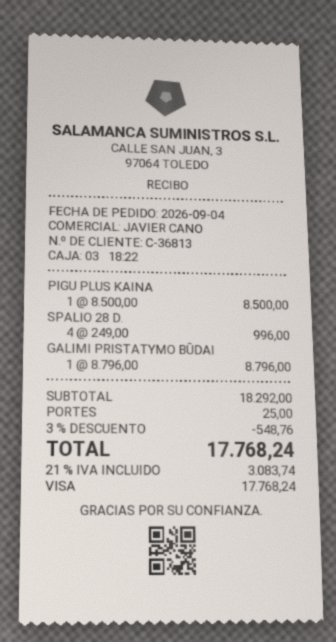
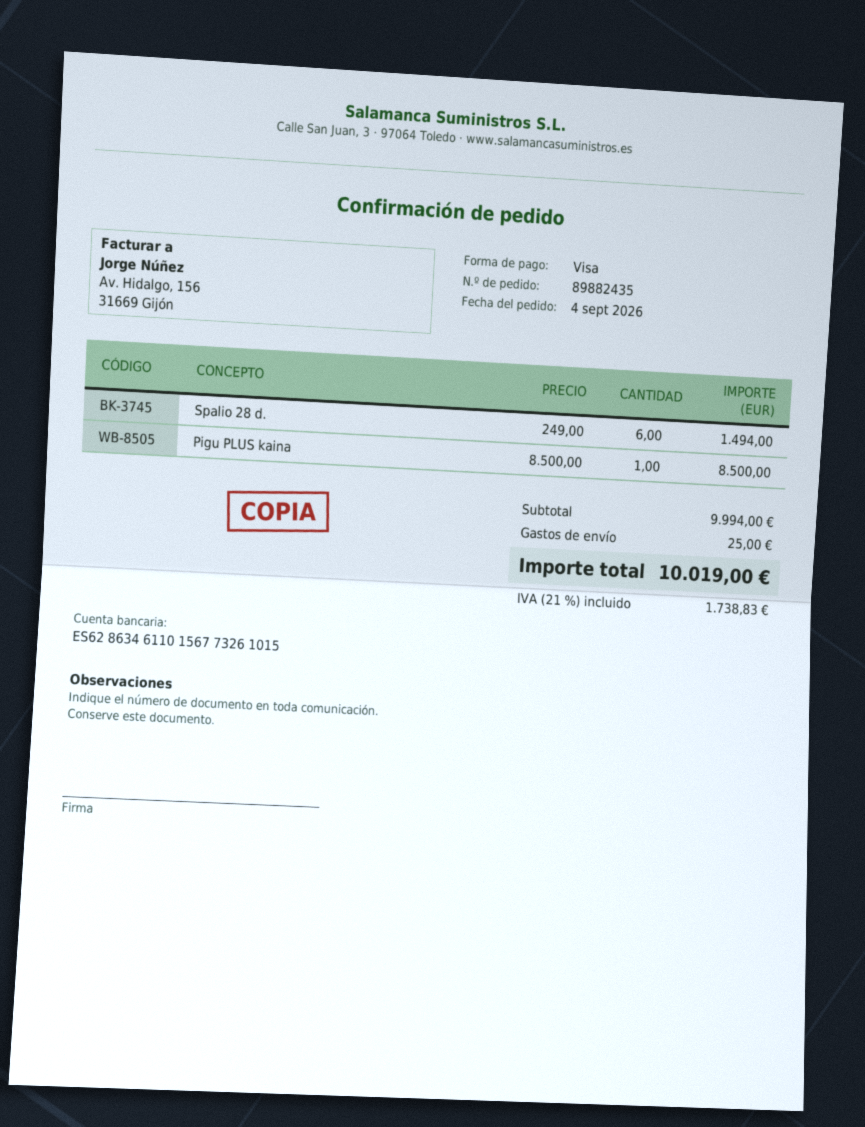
SPALIO 28 D.: 4 x 249.00 = 996.00 -> 6 x 249.00 = 1494.00
GALIMI PRISTATYMO BŪDAI: 1 x 8796.00 = 8796.00 -> none
subtotal: 18292.00 -> 9994.00
discount: 3% = 548.76 -> none
tax: 21% = 3083.74 -> 21% = 1738.83
total: 17768.24 -> 10019.00

